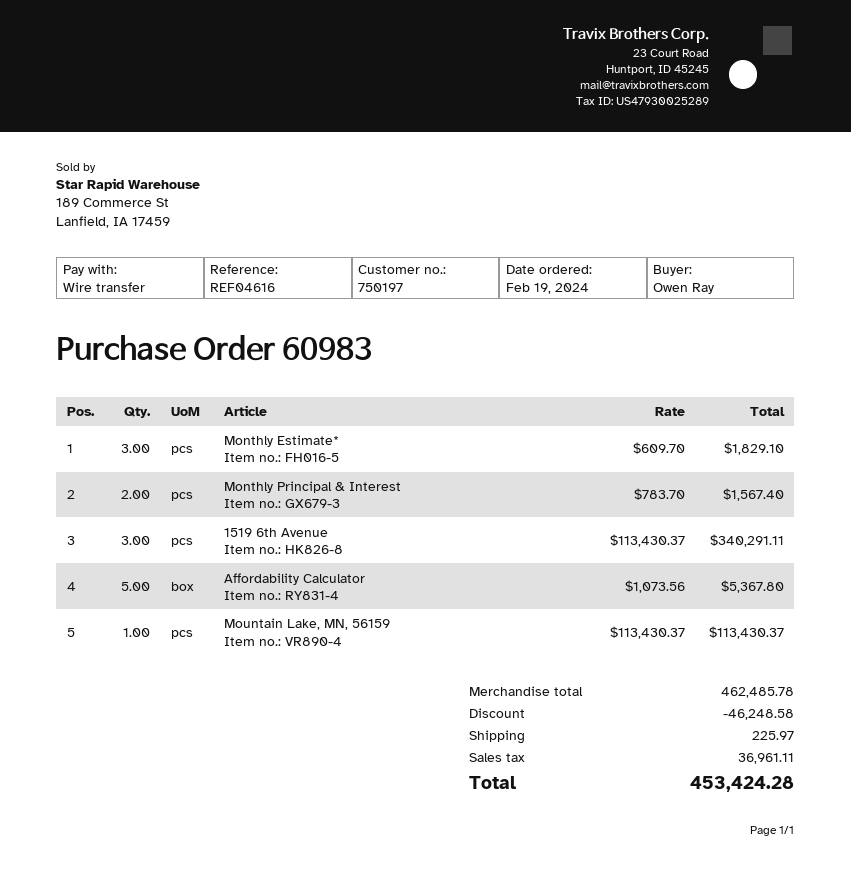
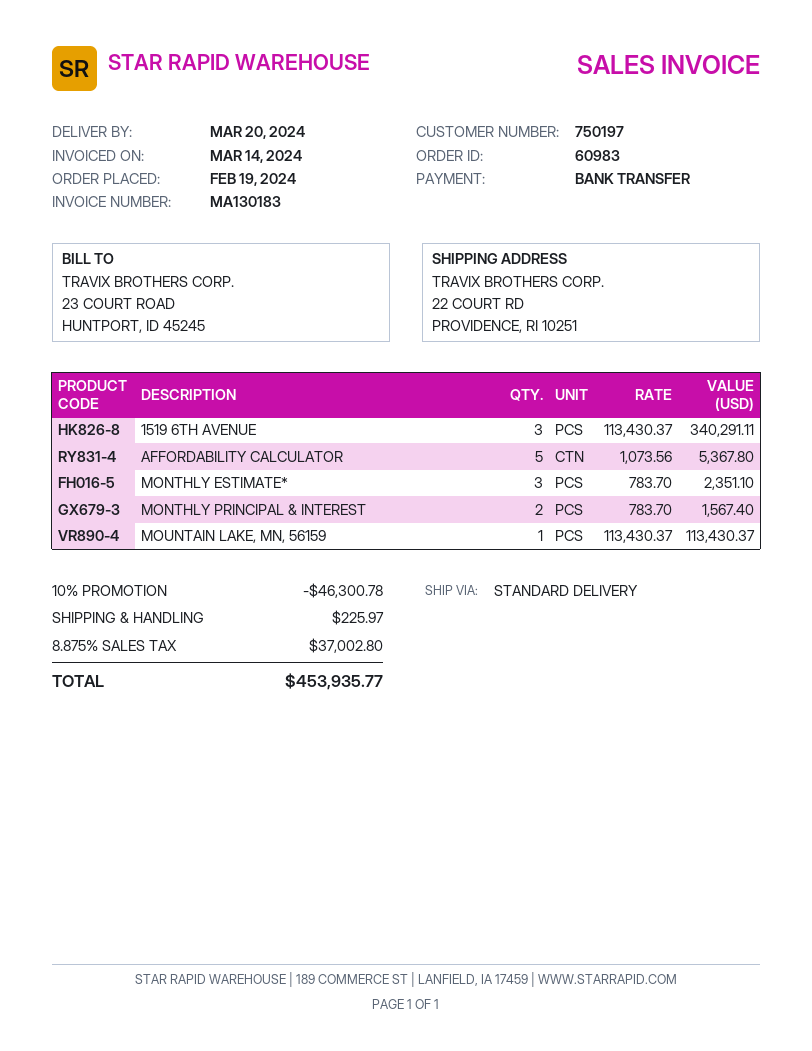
Monthly Estimate*: 3 x 609.70 = 1829.10 -> 3 x 783.70 = 2351.10
discount: 46248.58 -> 46300.78
tax: 36961.11 -> 37002.80
total: 453424.28 -> 453935.77

